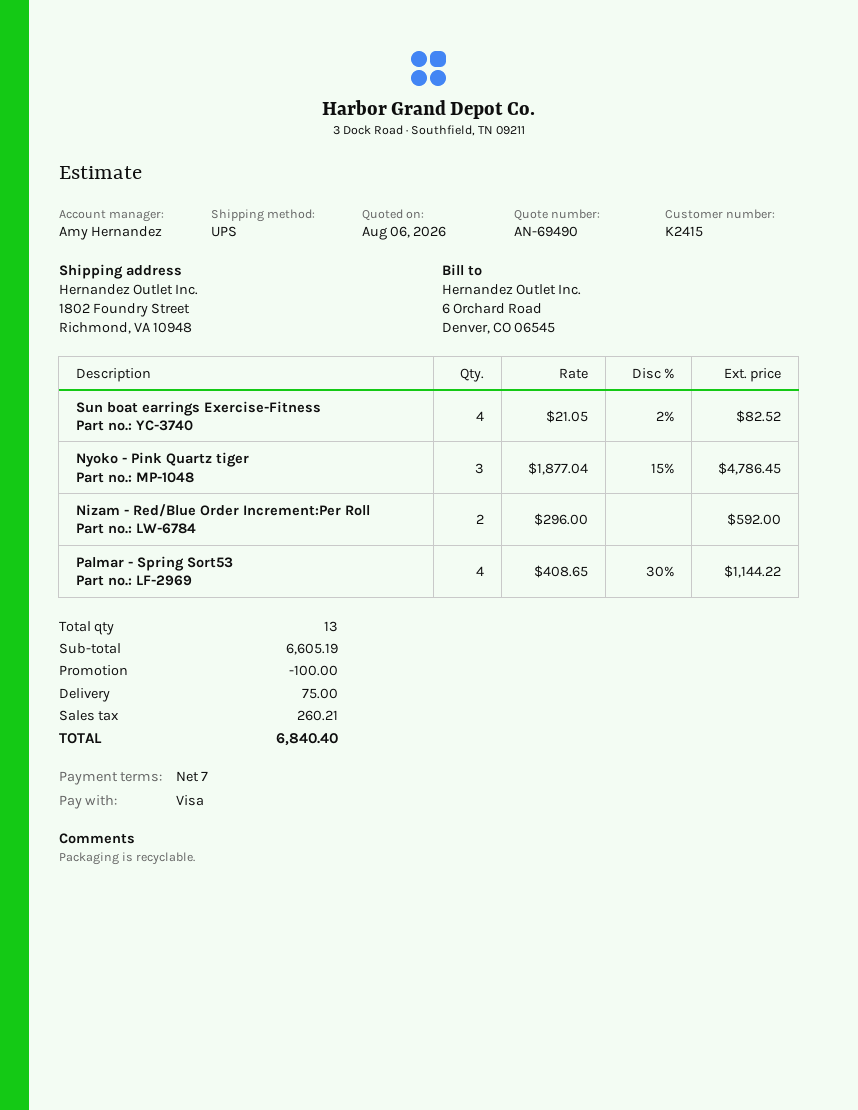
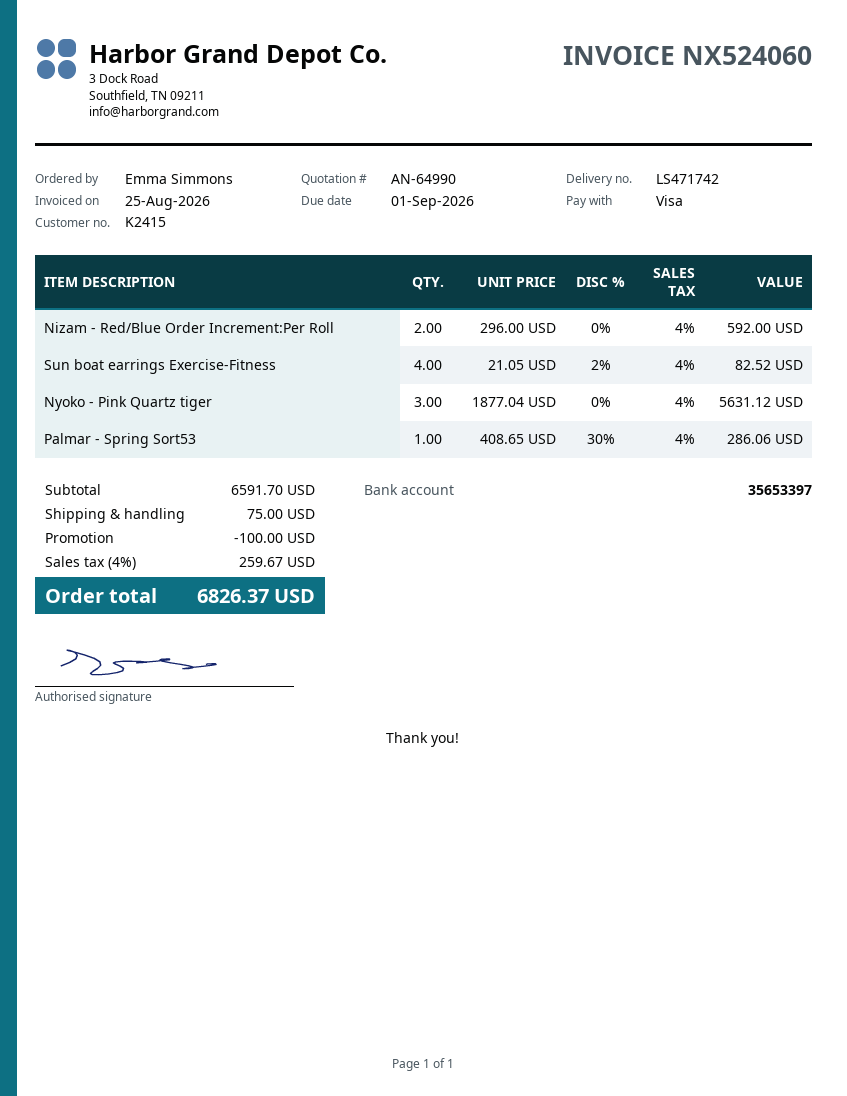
quote number: AN-69490 -> AN-64990
Nyoko - Pink Quartz tiger: 3 x 1877.04 - 15% = 4786.45 -> 3 x 1877.04 = 5631.12
Palmar - Spring Sort53: 4 x 408.65 - 30% = 1144.22 -> 1 x 408.65 - 30% = 286.06
subtotal: 6605.19 -> 6591.70
tax: 260.21 -> 259.67
total: 6840.40 -> 6826.37

